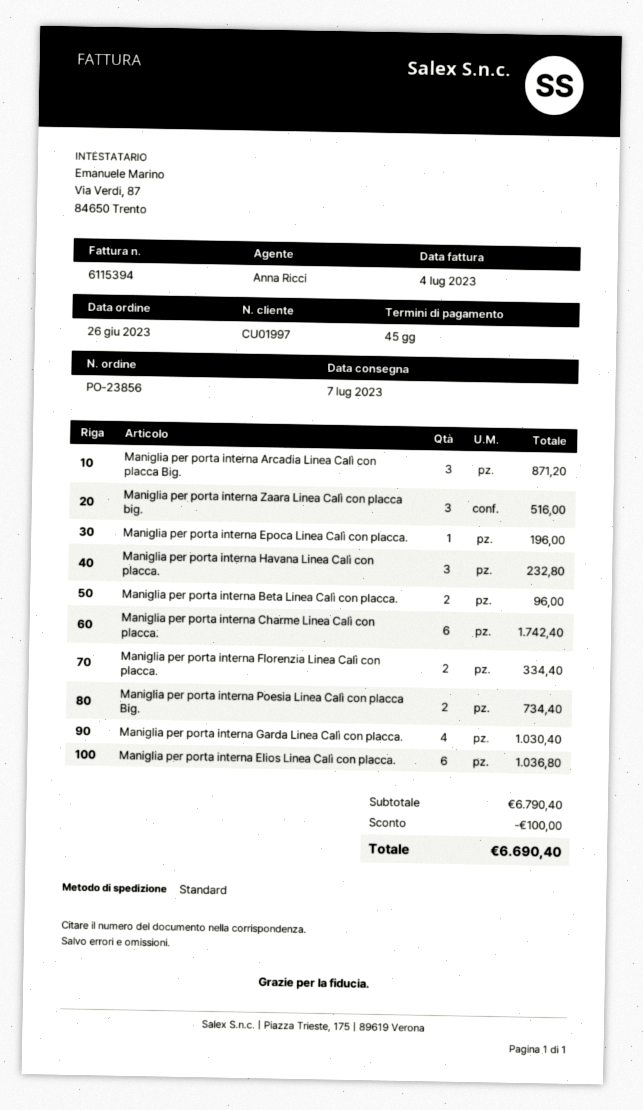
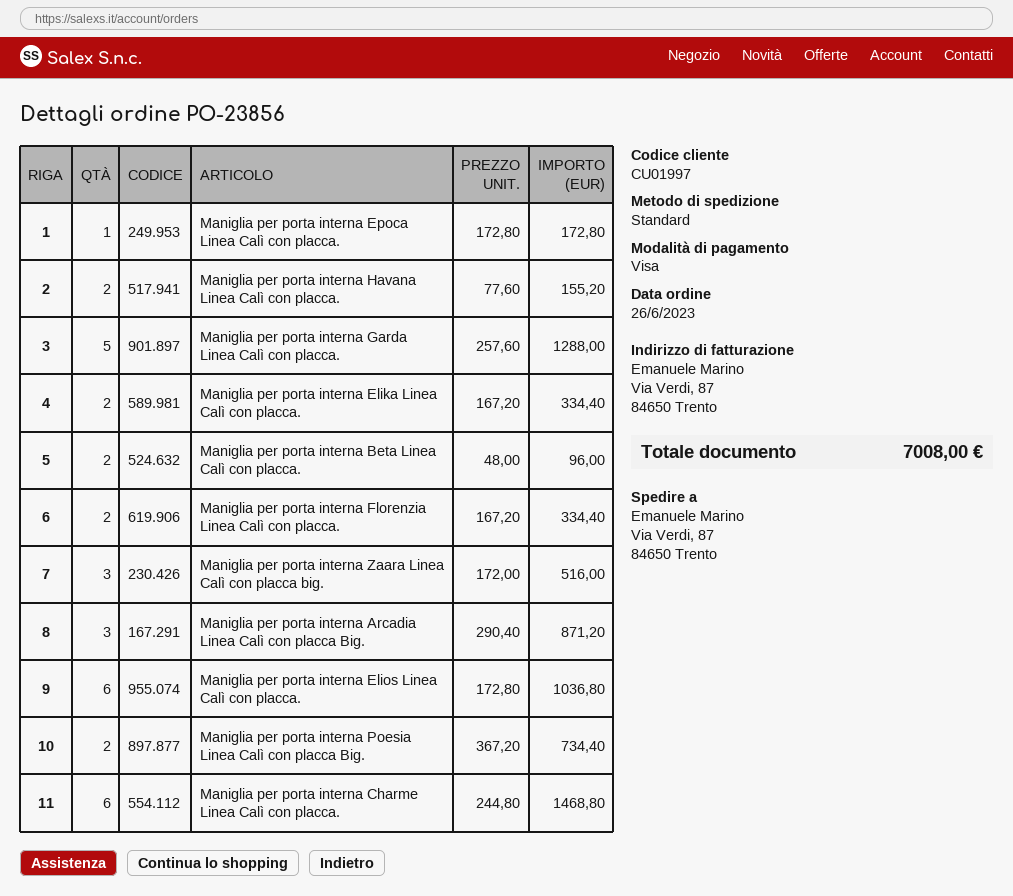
Maniglia per porta interna Epoca Linea Calì con placca.: 1 for 196.00 -> 1 for 172.80
Maniglia per porta interna Havana Linea Calì con placca.: 3 for 232.80 -> 2 for 155.20
Maniglia per porta interna Charme Linea Calì con placca.: 6 for 1742.40 -> 6 for 1468.80
Maniglia per porta interna Garda Linea Calì con placca.: 4 for 1030.40 -> 5 for 1288.00
Maniglia per porta interna Elika Linea Calì con placca.: none -> 2 for 334.40
discount: 100.00 -> none
total: 6690.40 -> 7008.00

